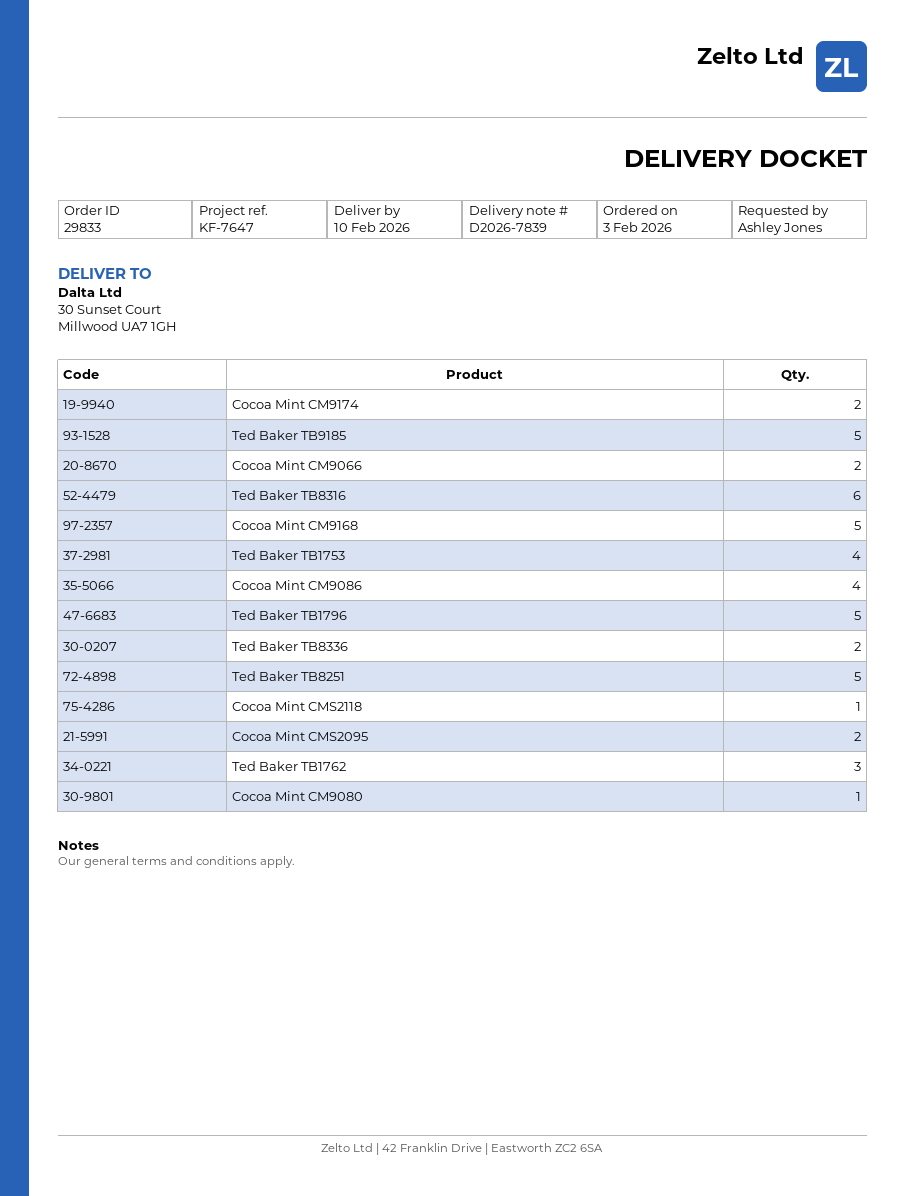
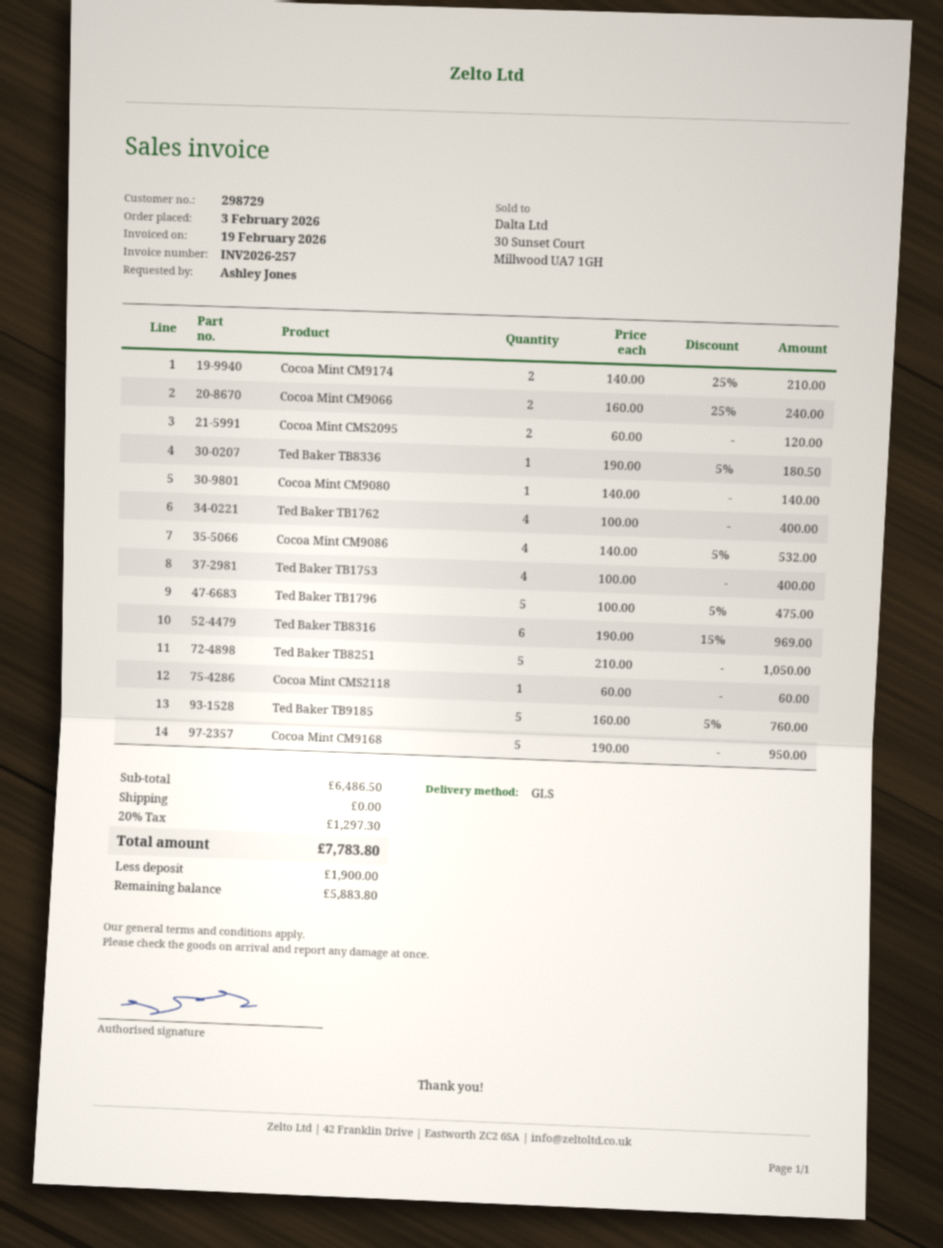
Ted Baker TB8336: 2 -> 1
Ted Baker TB1762: 3 -> 4

